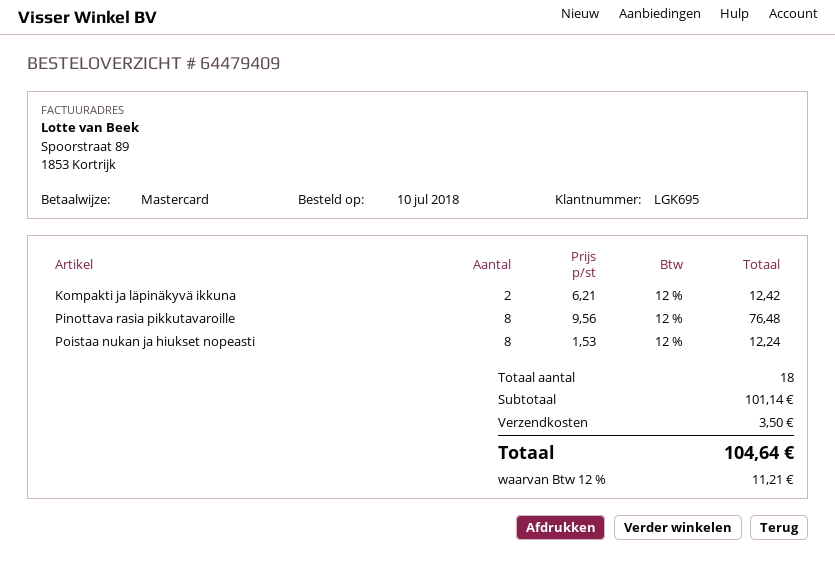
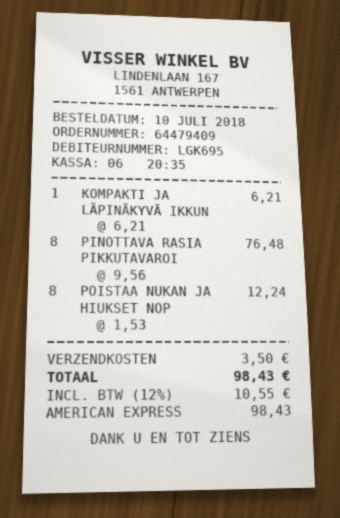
payment method: Mastercard -> American Express
Kompakti ja läpinäkyvä ikkuna: 2 x 6.21 = 12.42 -> 1 x 6.21 = 6.21
tax: 12% = 11.21 -> 12% = 10.55
total: 104.64 -> 98.43

